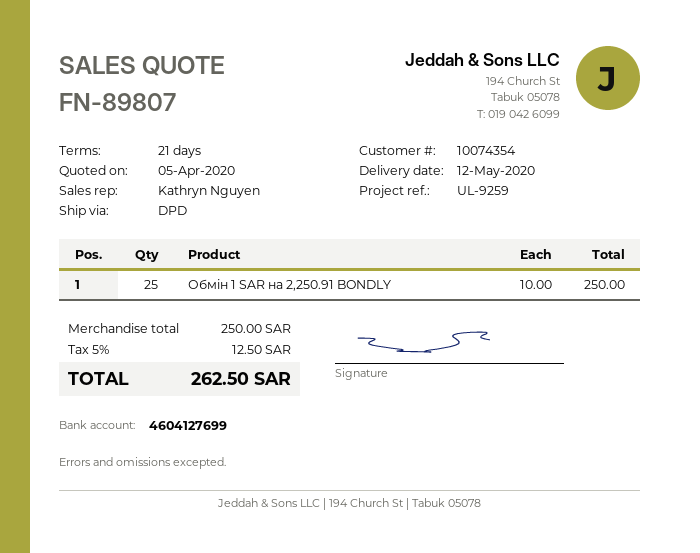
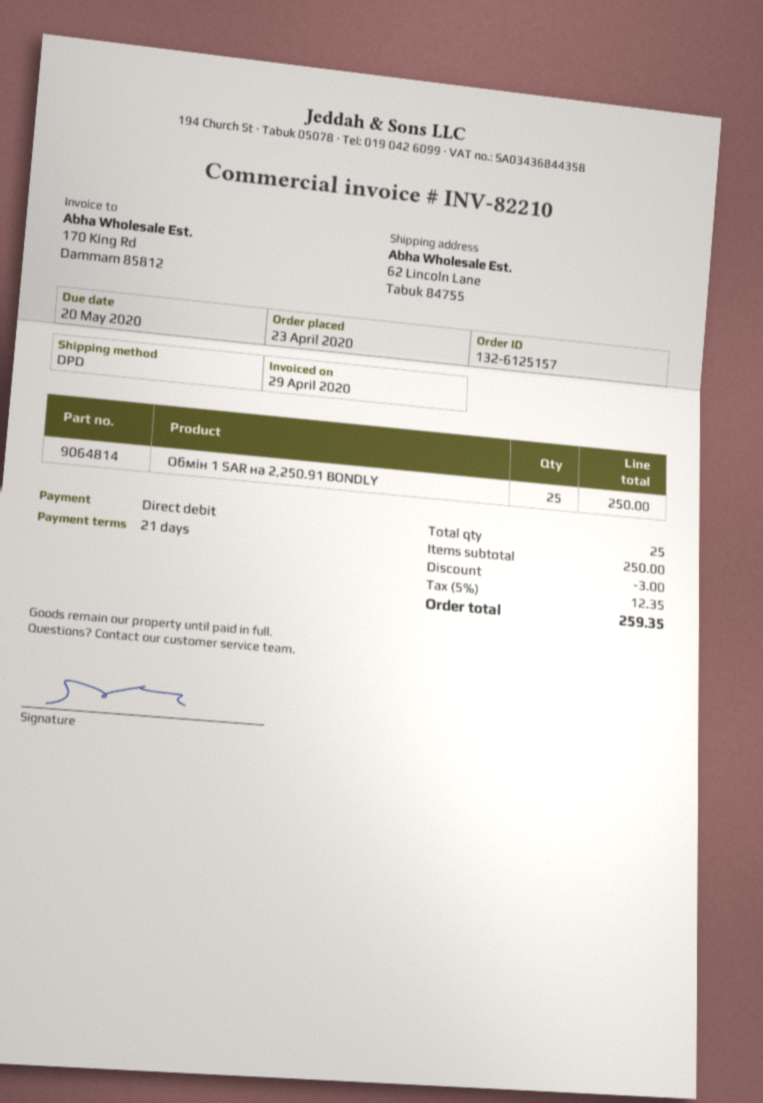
discount: none -> 3.00
tax: 5% = 12.50 -> 5% = 12.35
total: 262.50 -> 259.35

